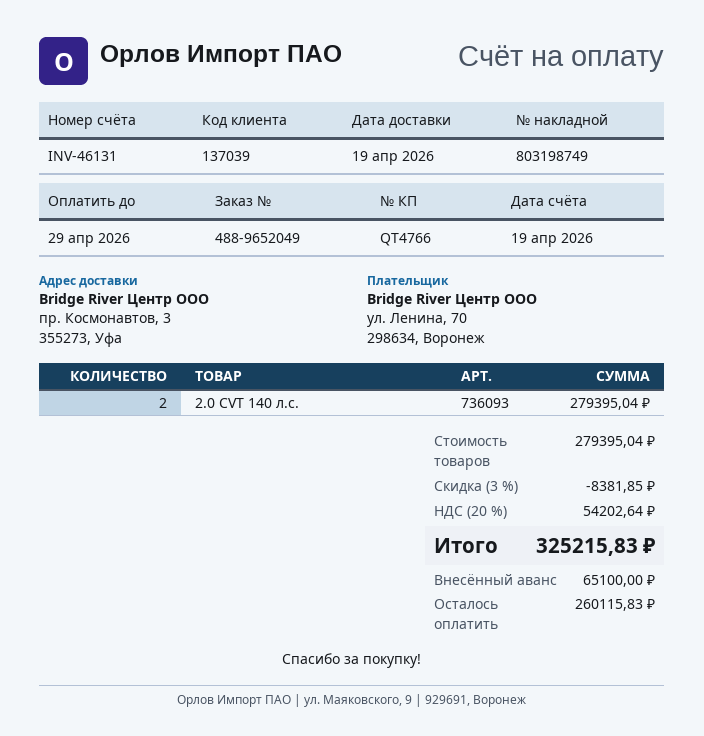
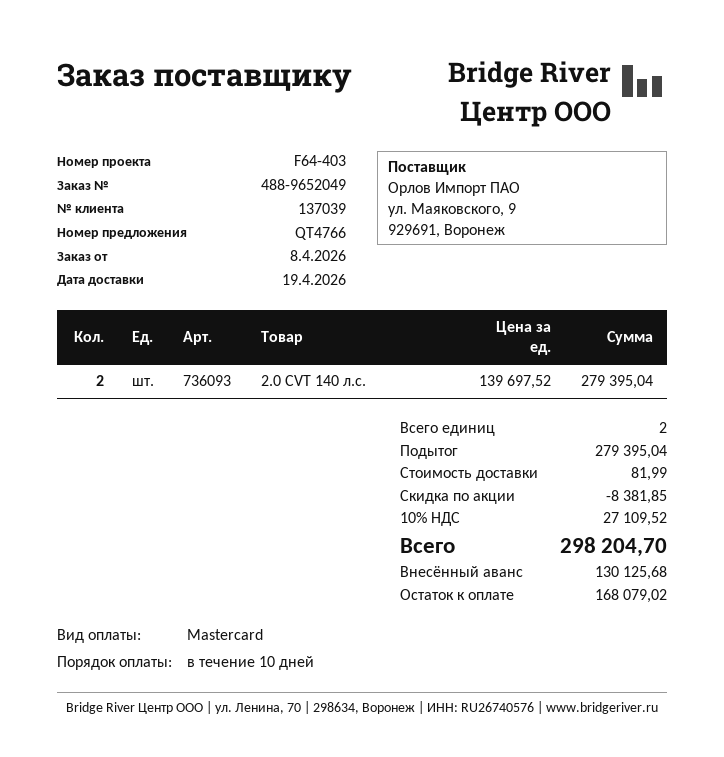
shipping: none -> 81.99
tax: 20% = 54202.64 -> 10% = 27109.52
total: 325215.83 -> 298204.70
deposit: 65100.00 -> 130125.68
balance: 260115.83 -> 168079.02

